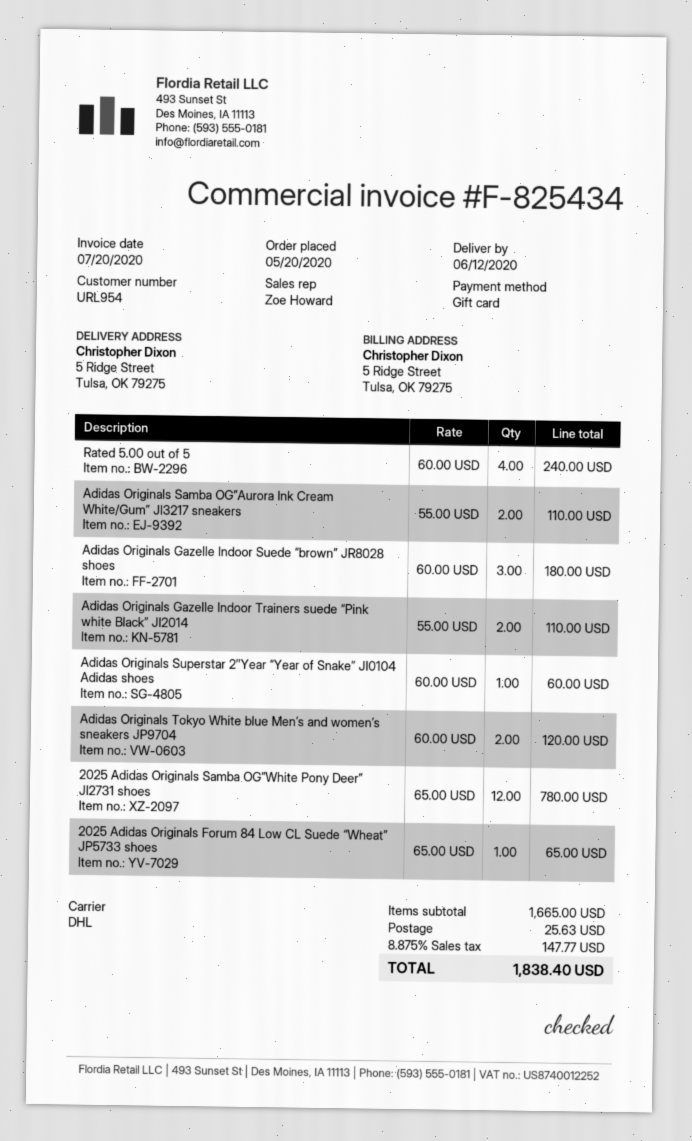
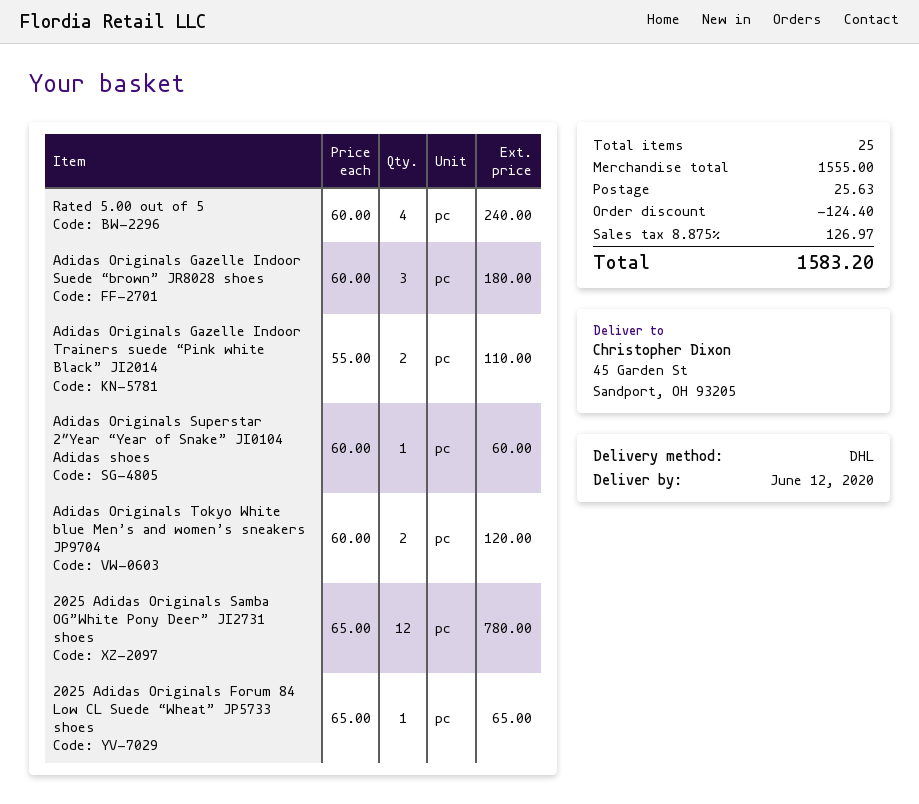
ship to: 5 Ridge Street, Tulsa, OK 79275 -> 45 Garden St, Sandport, OH 93205
Adidas Originals Samba OG”Aurora Ink Cream White/Gum” JI3217 sneakers: 2 x 55.00 = 110.00 -> none
subtotal: 1665.00 -> 1555.00
discount: none -> 124.40
tax: 8.875% = 147.77 -> 8.875% = 126.97
total: 1838.40 -> 1583.20

